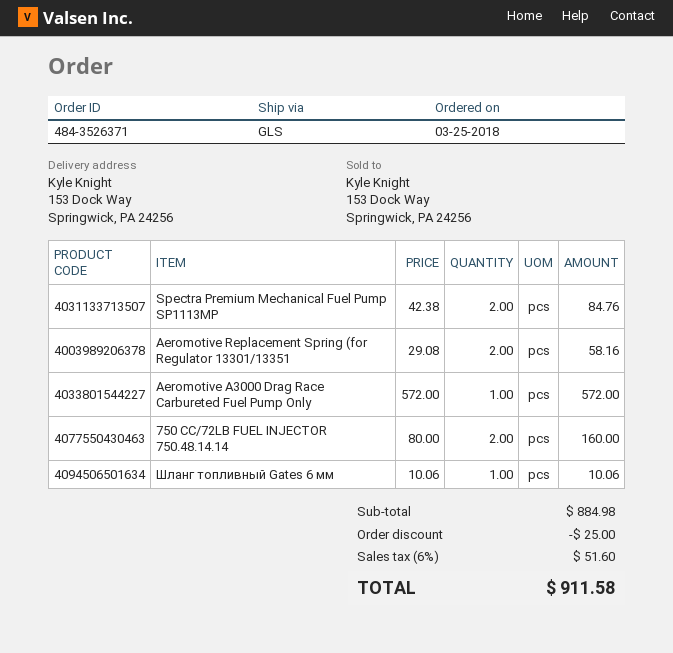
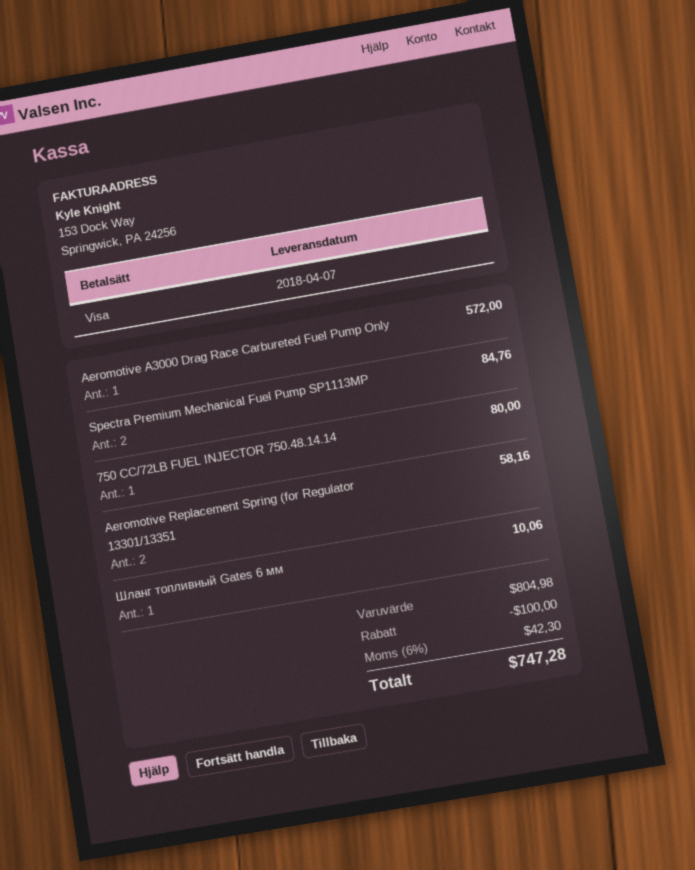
750 CC/72LB FUEL INJECTOR 750.48.14.14: 2 for 160.00 -> 1 for 80.00
subtotal: 884.98 -> 804.98
discount: 25.00 -> 100.00
tax: 6% = 51.60 -> 6% = 42.30
total: 911.58 -> 747.28

